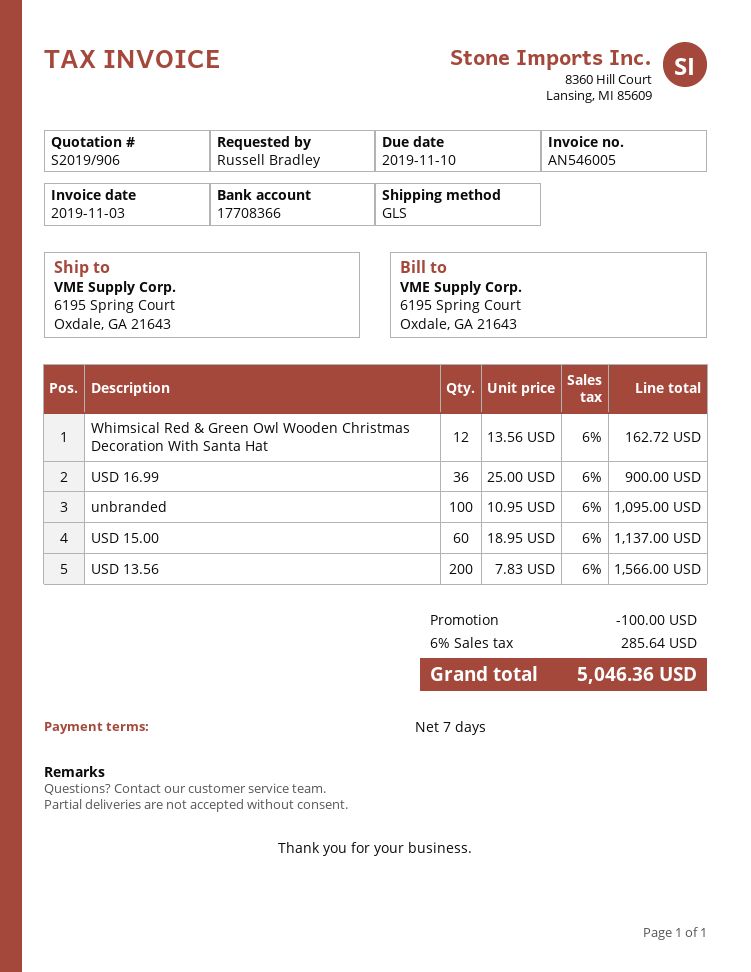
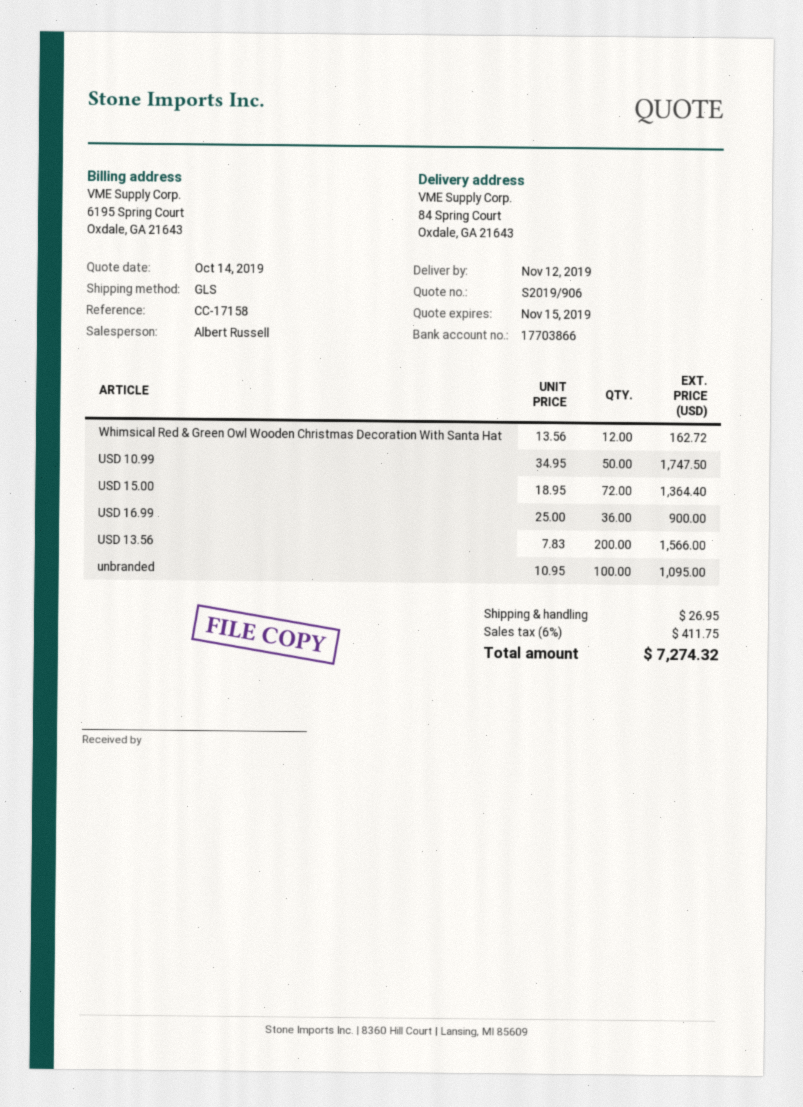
bank account: 17708366 -> 17703866
ship to: 6195 Spring Court, Oxdale, GA 21643 -> 84 Spring Court, Oxdale, GA 21643
USD 15.00: 60 x 18.95 = 1137.00 -> 72 x 18.95 = 1364.40
USD 10.99: none -> 50 x 34.95 = 1747.50
discount: 100.00 -> none
shipping: none -> 26.95
tax: 6% = 285.64 -> 6% = 411.75
total: 5046.36 -> 7274.32

